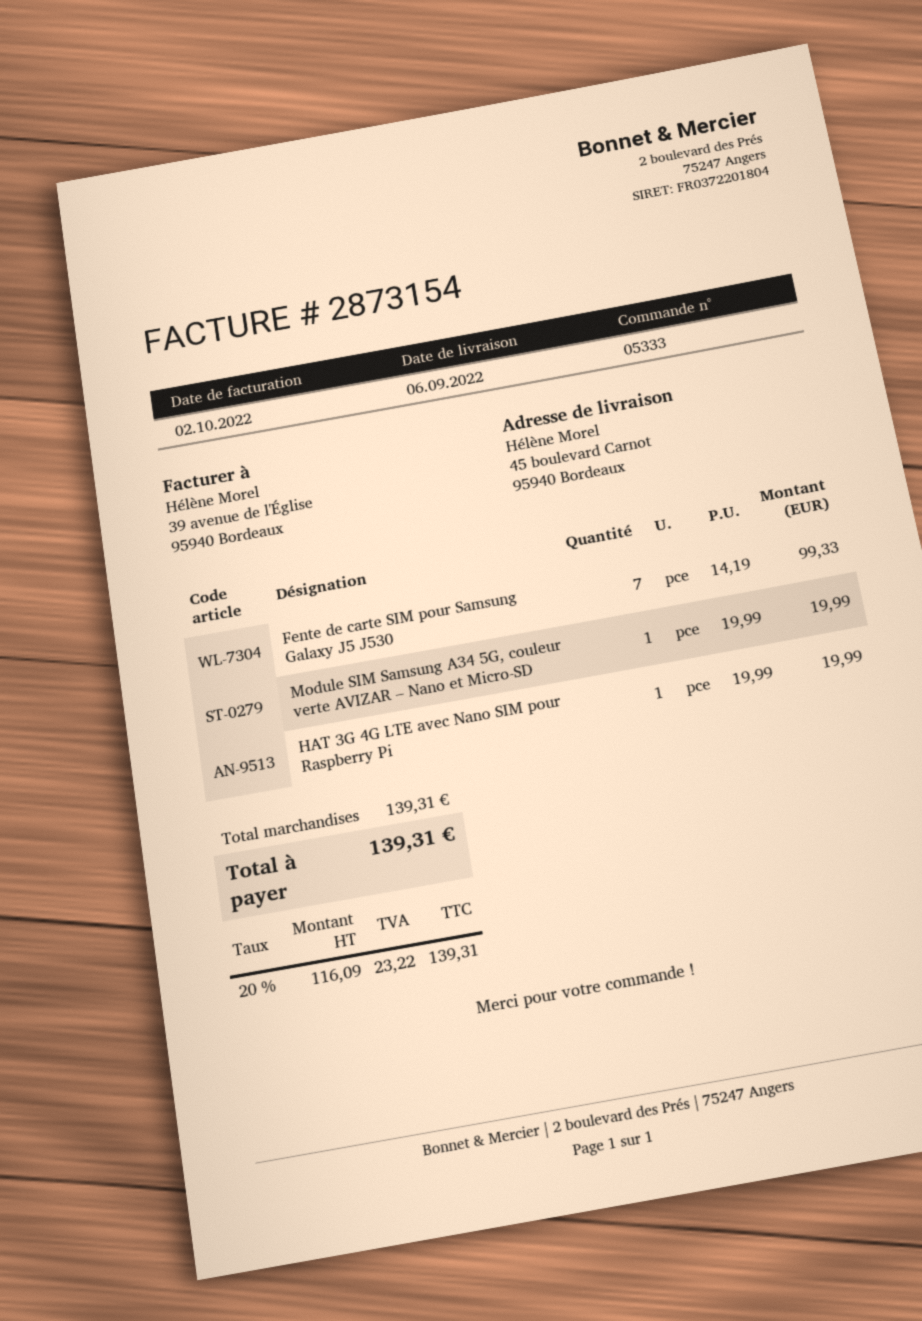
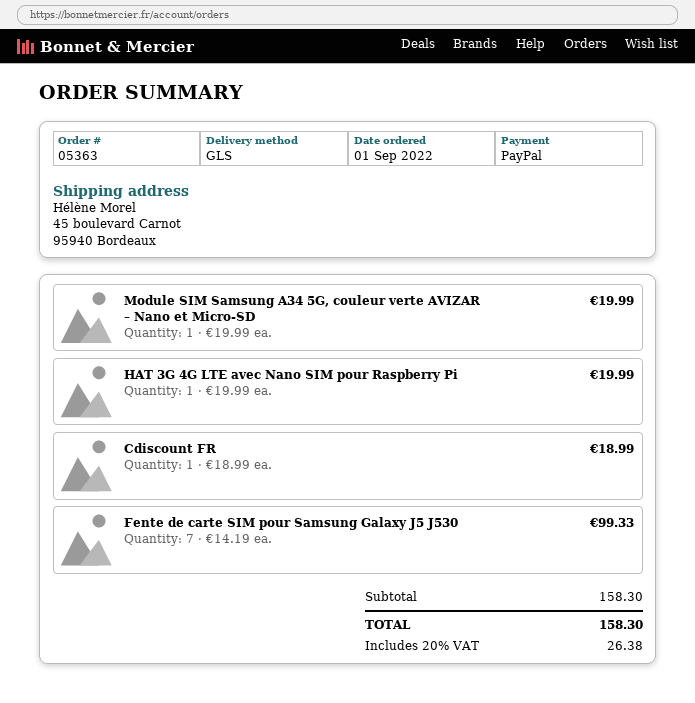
order number: 05333 -> 05363
Cdiscount FR: none -> 1 x 18.99 = 18.99
subtotal: 139.31 -> 158.30
tax: 20% = 23.22 -> 20% = 26.38
total: 139.31 -> 158.30

